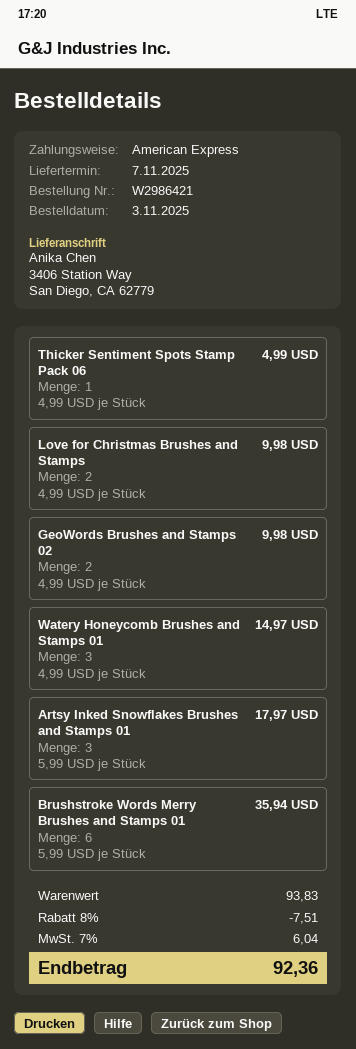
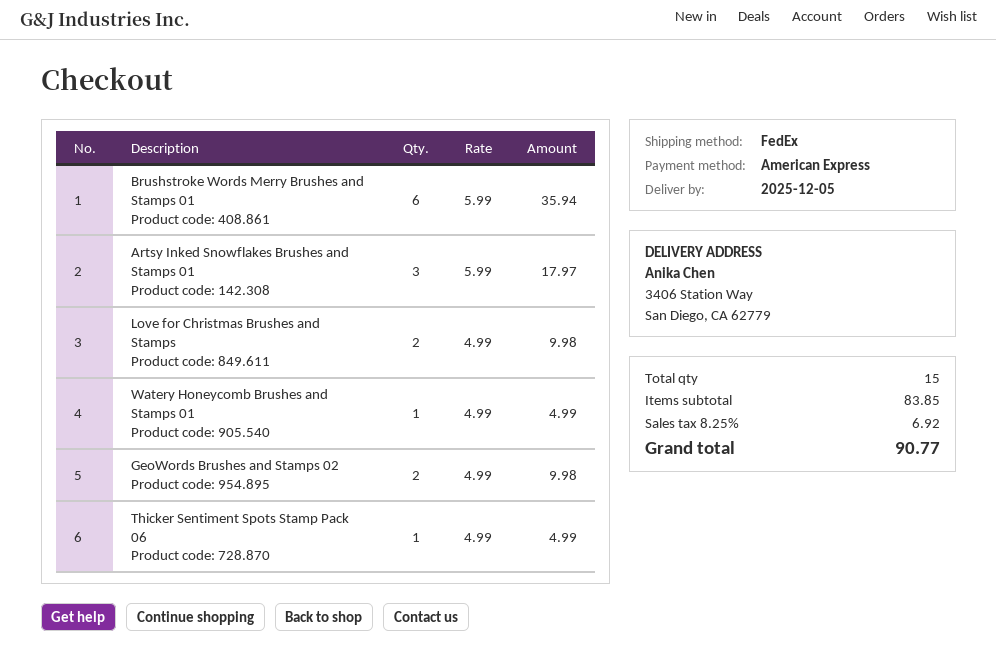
delivery date: 2025-11-07 -> 2025-12-05
Watery Honeycomb Brushes and Stamps 01: 3 x 4.99 = 14.97 -> 1 x 4.99 = 4.99
subtotal: 93.83 -> 83.85
discount: 8% = 7.51 -> none
tax: 7% = 6.04 -> 8.25% = 6.92
total: 92.36 -> 90.77

